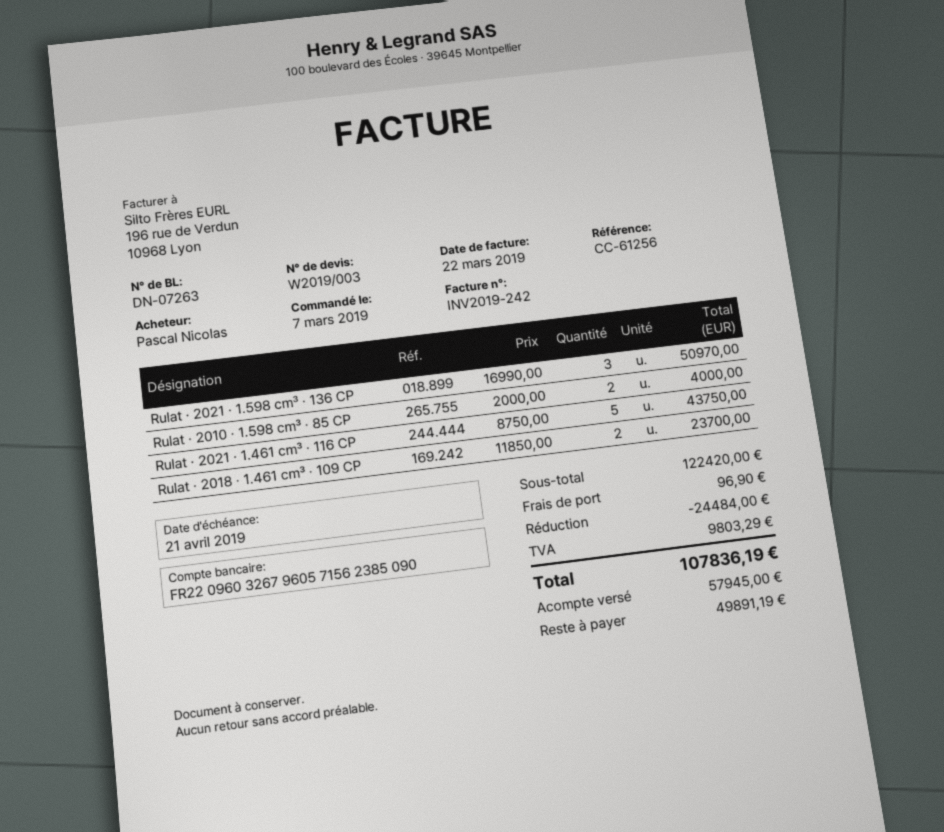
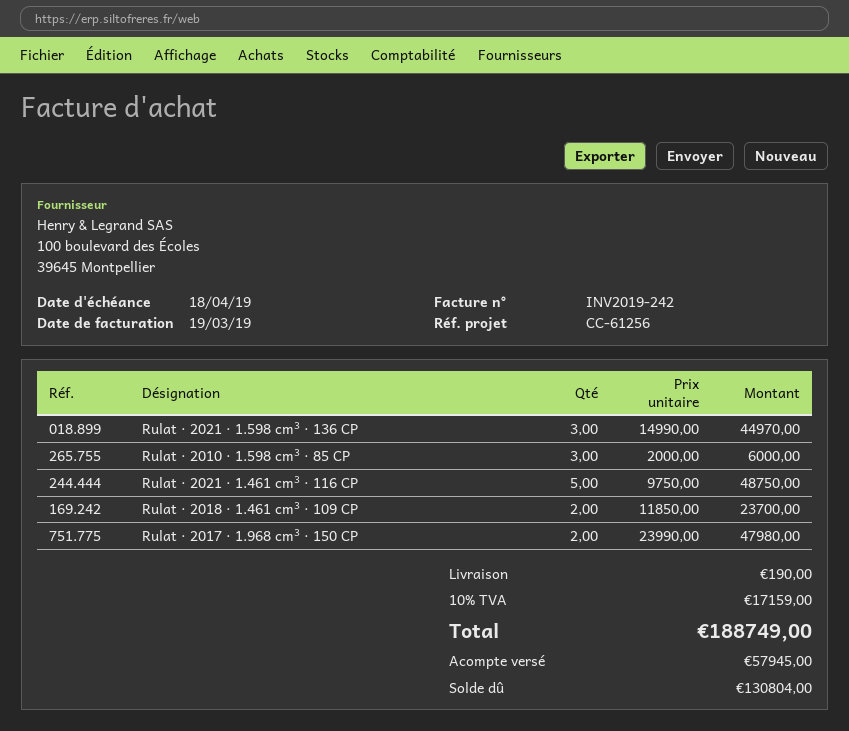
invoice date: 2019-03-22 -> 2019-03-19
due date: 2019-04-21 -> 2019-04-18
Rulat · 2021 · 1.598 cm³ · 136 CP: 3 x 16990.00 = 50970.00 -> 3 x 14990.00 = 44970.00
Rulat · 2010 · 1.598 cm³ · 85 CP: 2 x 2000.00 = 4000.00 -> 3 x 2000.00 = 6000.00
Rulat · 2021 · 1.461 cm³ · 116 CP: 5 x 8750.00 = 43750.00 -> 5 x 9750.00 = 48750.00
Rulat · 2017 · 1.968 cm³ · 150 CP: none -> 2 x 23990.00 = 47980.00
discount: 24484.00 -> none
shipping: 96.90 -> 190.00
tax: 9803.29 -> 17159.00
total: 107836.19 -> 188749.00
balance: 49891.19 -> 130804.00

